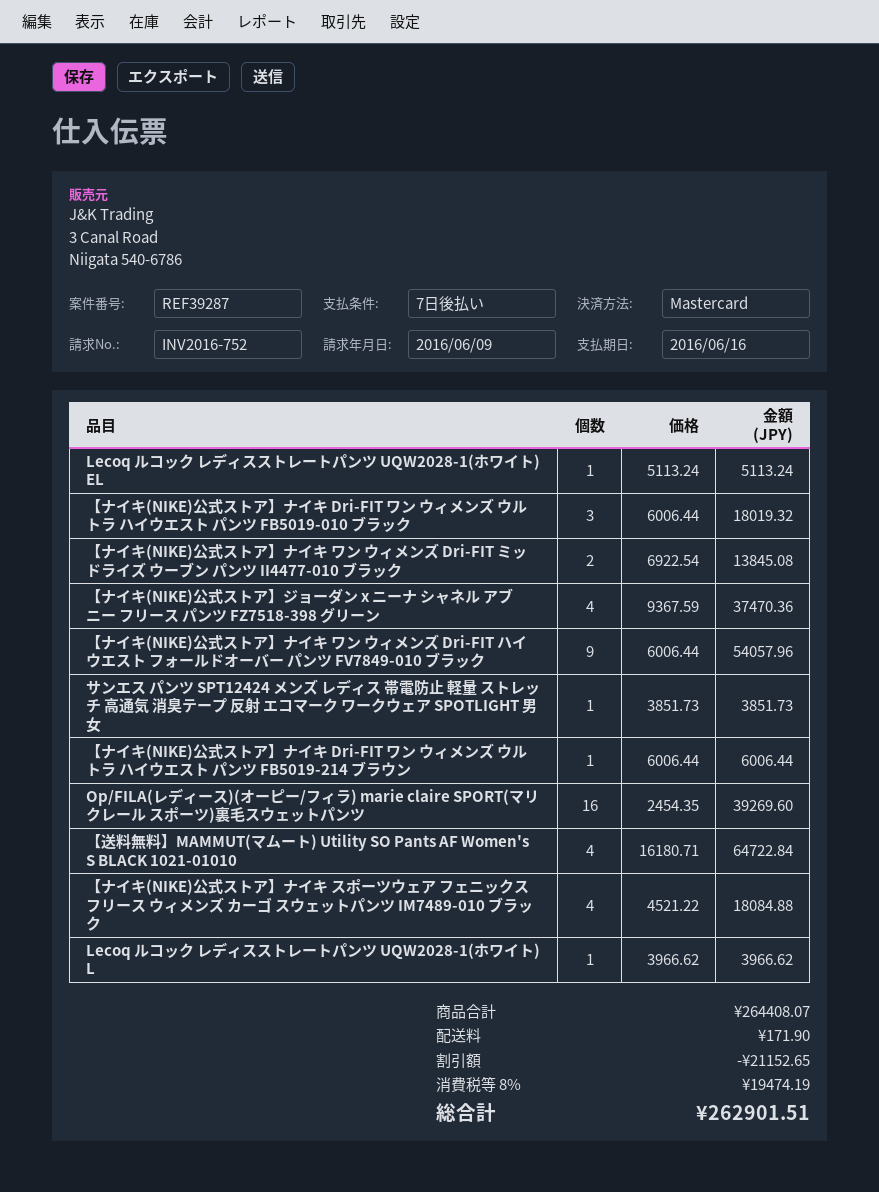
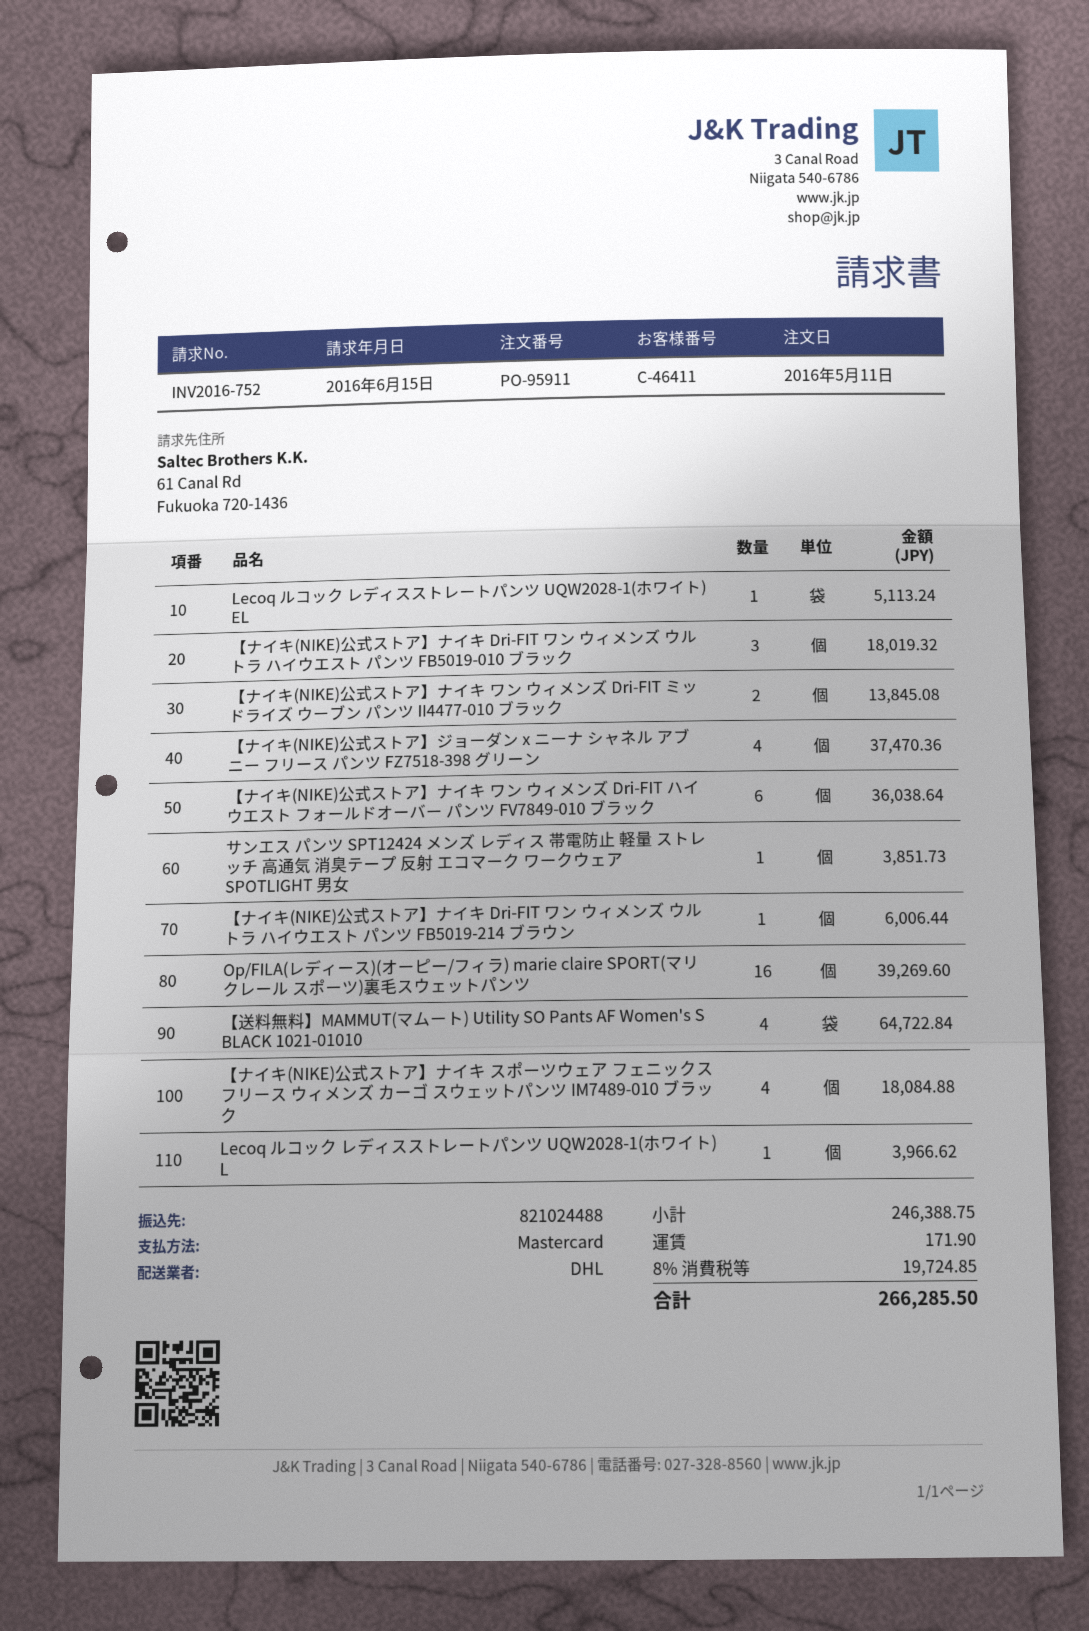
invoice date: 2016-06-09 -> 2016-06-15
【ナイキ(NIKE)公式ストア】ナイキ ワン ウィメンズ Dri-FIT ハイウエスト フォールドオーバー パンツ FV7849-010 ブラック: 9 for 54057.96 -> 6 for 36038.64
subtotal: 264408.07 -> 246388.75
discount: 21152.65 -> none
tax: 8% = 19474.19 -> 8% = 19724.85
total: 262901.51 -> 266285.50

